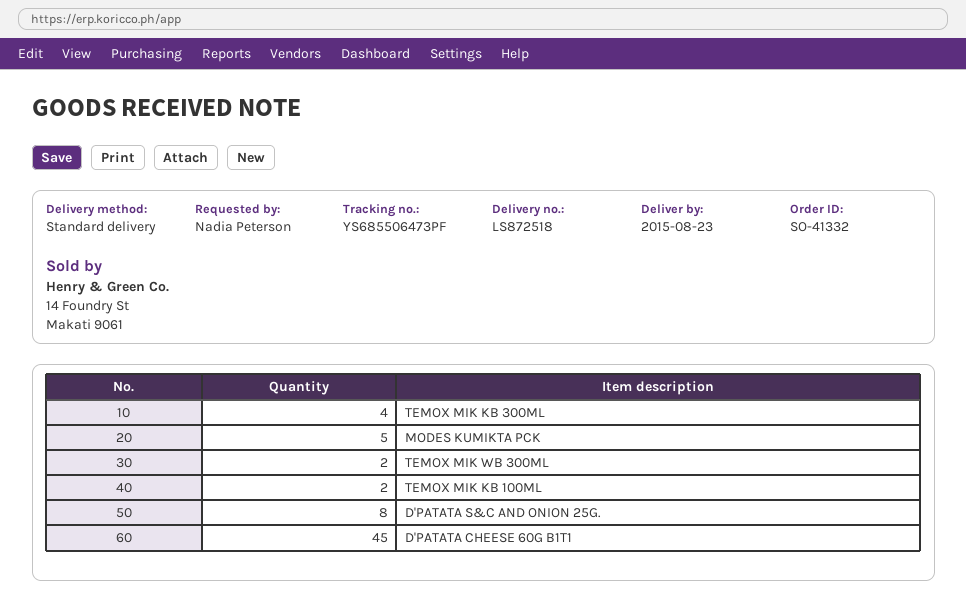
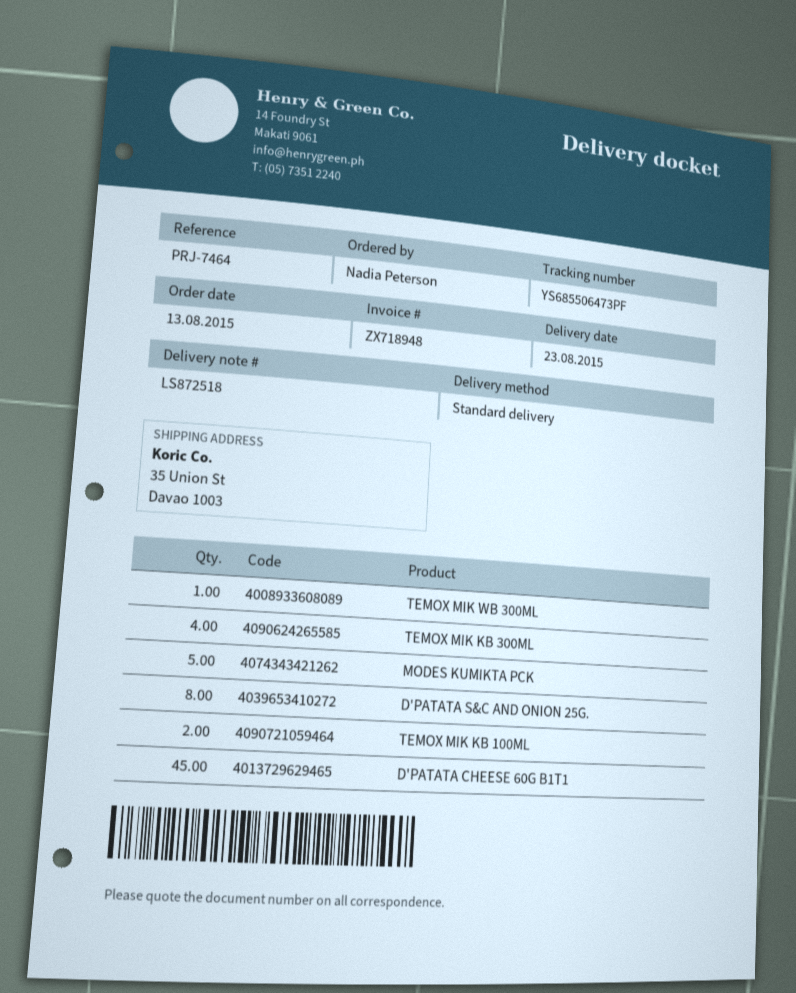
TEMOX MIK WB 300ML: 2 -> 1

